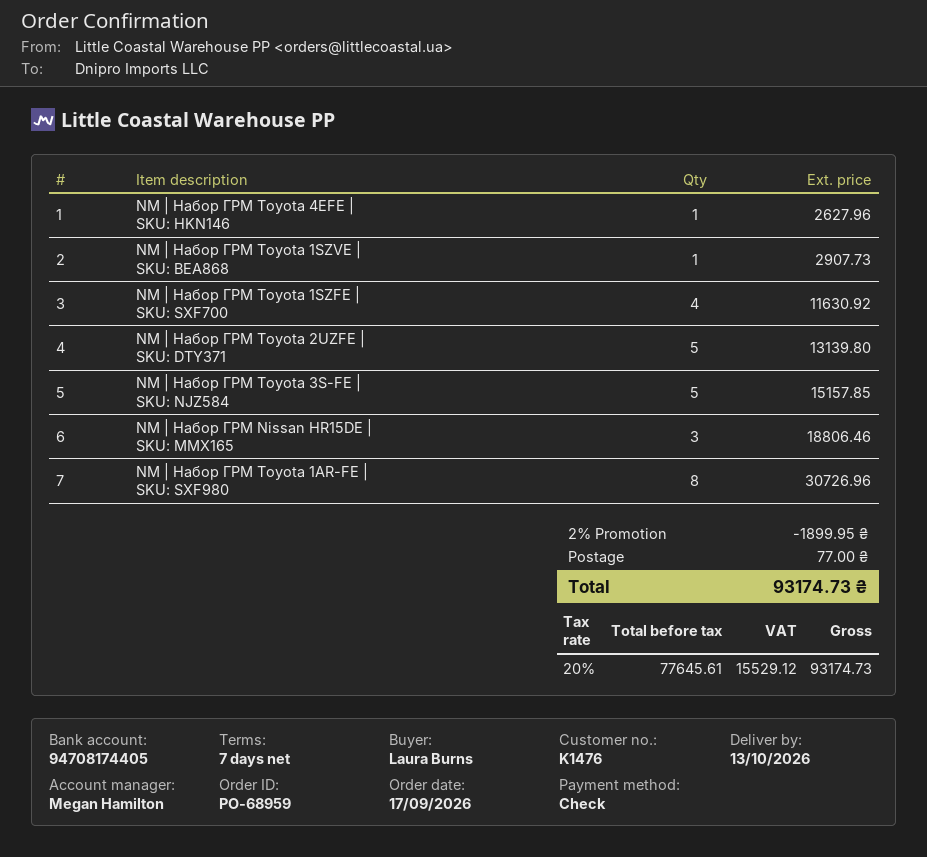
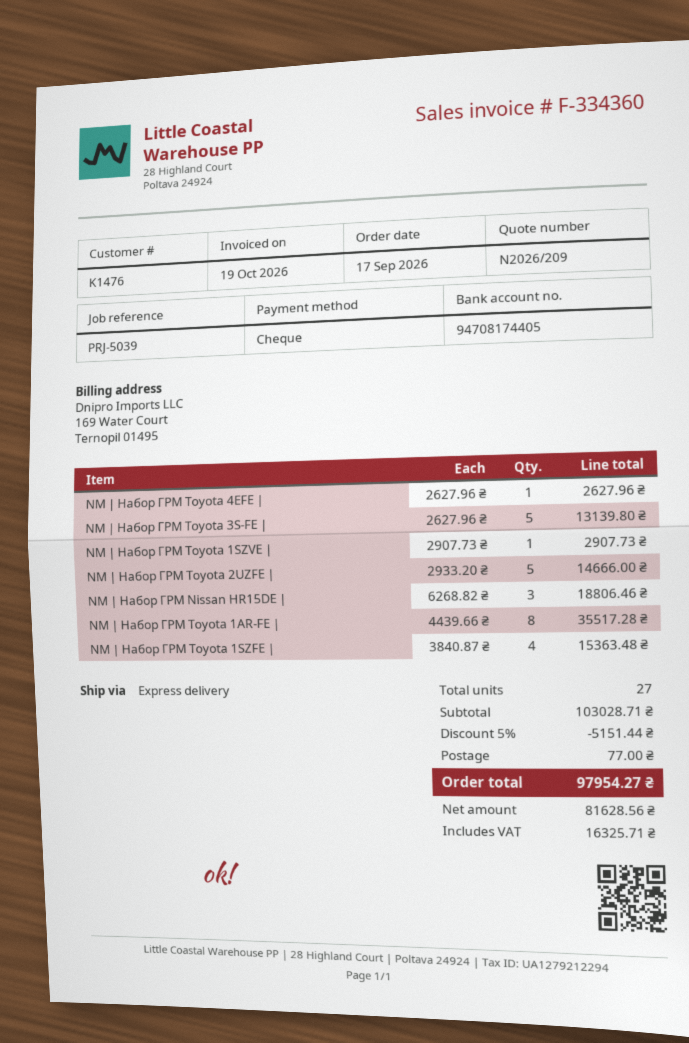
NM | Набор ГРМ Toyota 1SZFE |: 4 for 11630.92 -> 4 for 15363.48
NM | Набор ГРМ Toyota 2UZFE |: 5 for 13139.80 -> 5 for 14666.00
NM | Набор ГРМ Toyota 3S-FE |: 5 for 15157.85 -> 5 for 13139.80
NM | Набор ГРМ Toyota 1AR-FE |: 8 for 30726.96 -> 8 for 35517.28
discount: 2% = 1899.95 -> 5% = 5151.44
net: 77645.61 -> 81628.56
tax: 15529.12 -> 16325.71
total: 93174.73 -> 97954.27

